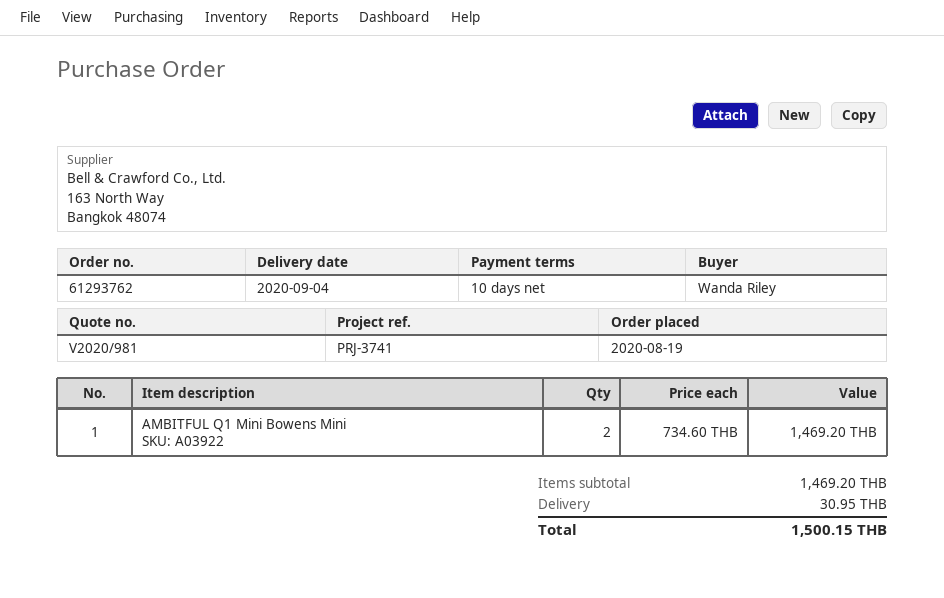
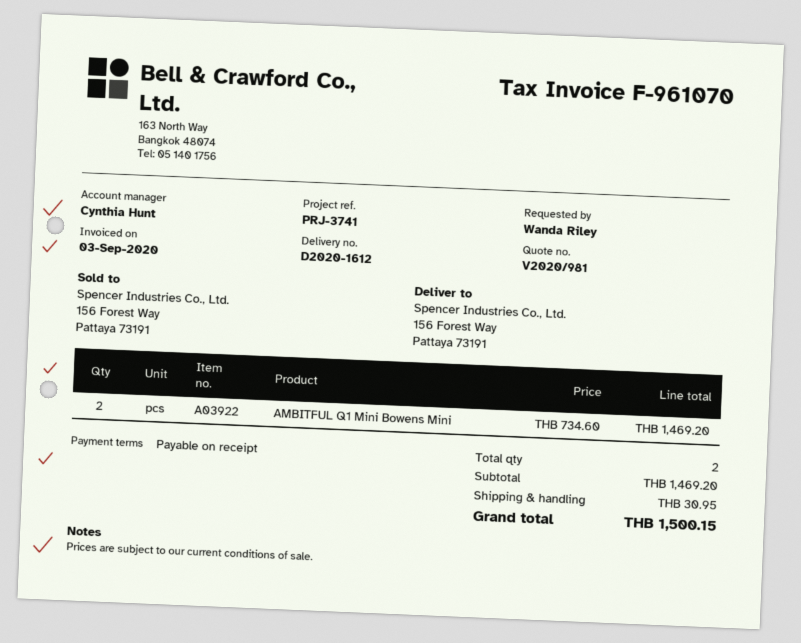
payment terms: 10 days -> on receipt

